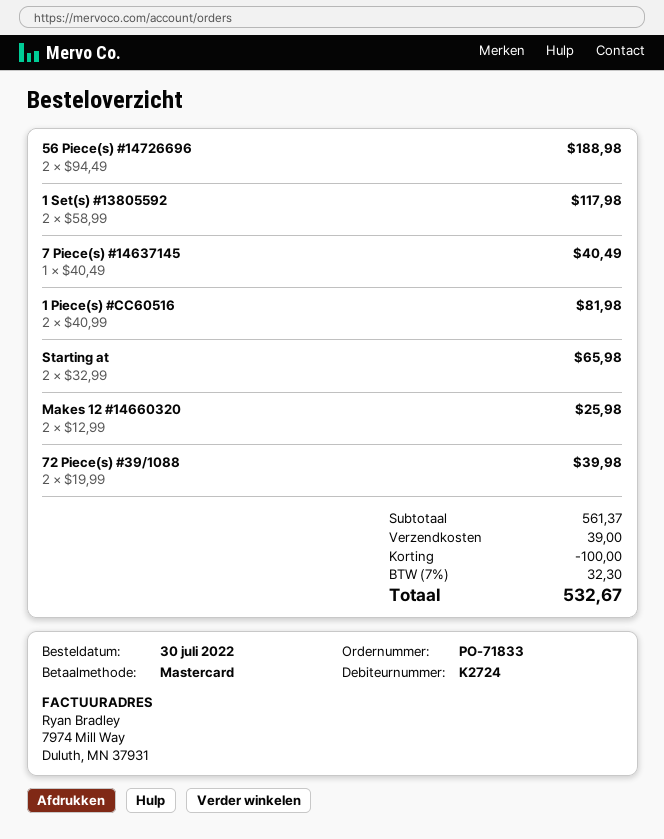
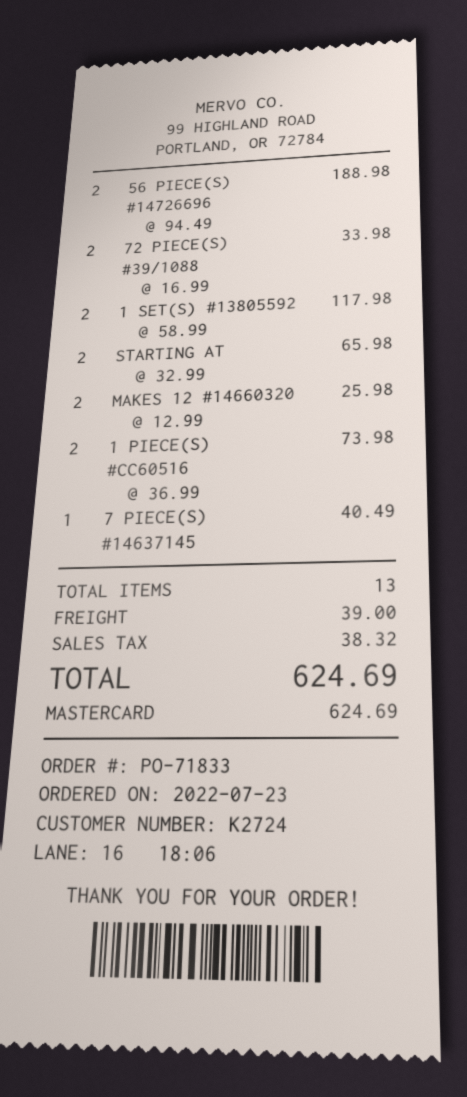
order date: 2022-07-30 -> 2022-07-23
1 Piece(s) #CC60516: 2 x 40.99 = 81.98 -> 2 x 36.99 = 73.98
72 Piece(s) #39/1088: 2 x 19.99 = 39.98 -> 2 x 16.99 = 33.98
discount: 100.00 -> none
tax: 32.30 -> 38.32
total: 532.67 -> 624.69

